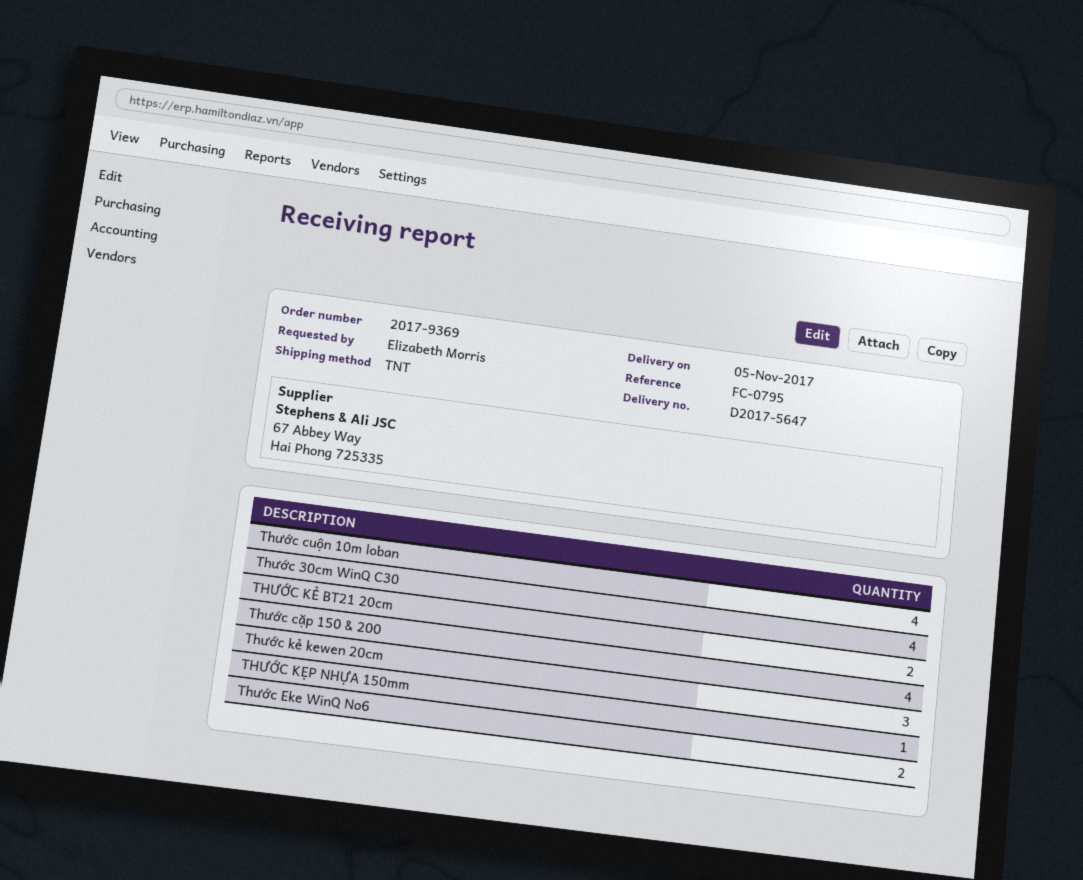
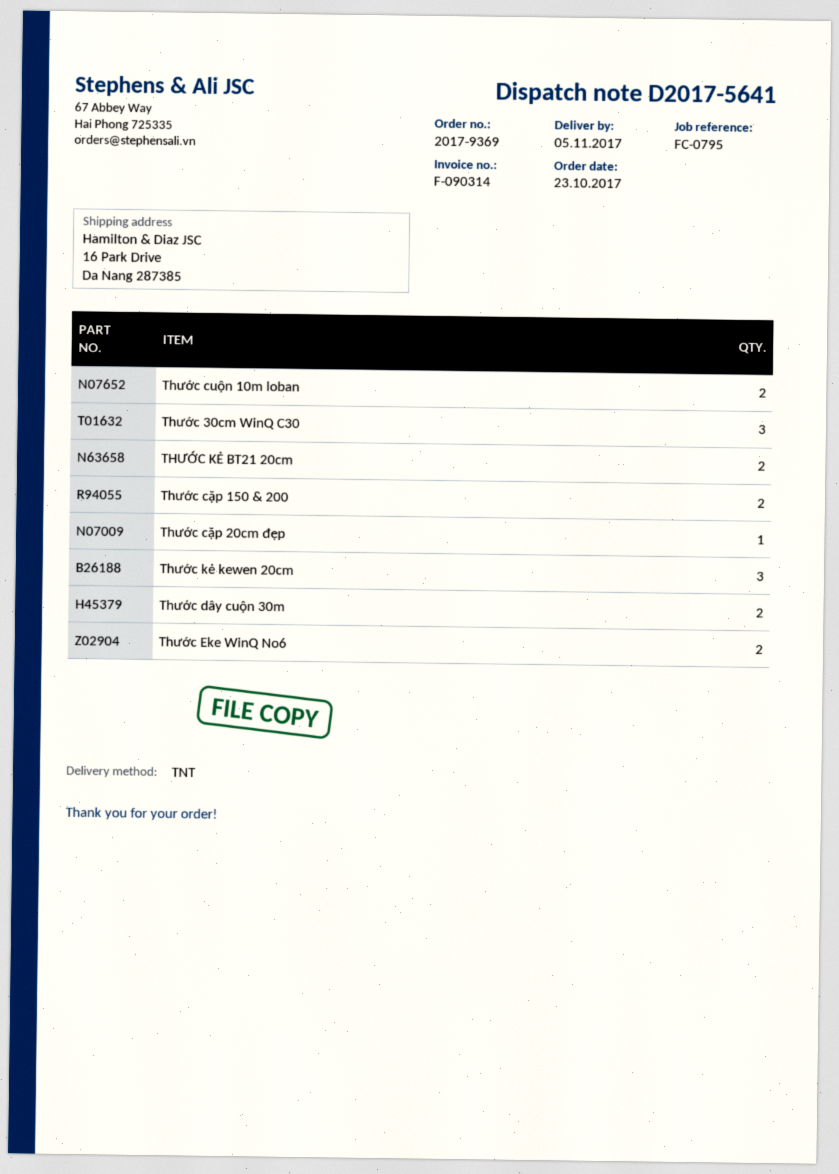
delivery note number: D2017-5647 -> D2017-5641
Thước cuộn 10m loban: 4 -> 2
Thước 30cm WinQ C30: 4 -> 3
Thước cặp 150 & 200: 4 -> 2
THƯỚC KẸP NHỰA 150mm: 1 -> none
Thước cặp 20cm đẹp: none -> 1
Thước dây cuộn 30m: none -> 2

